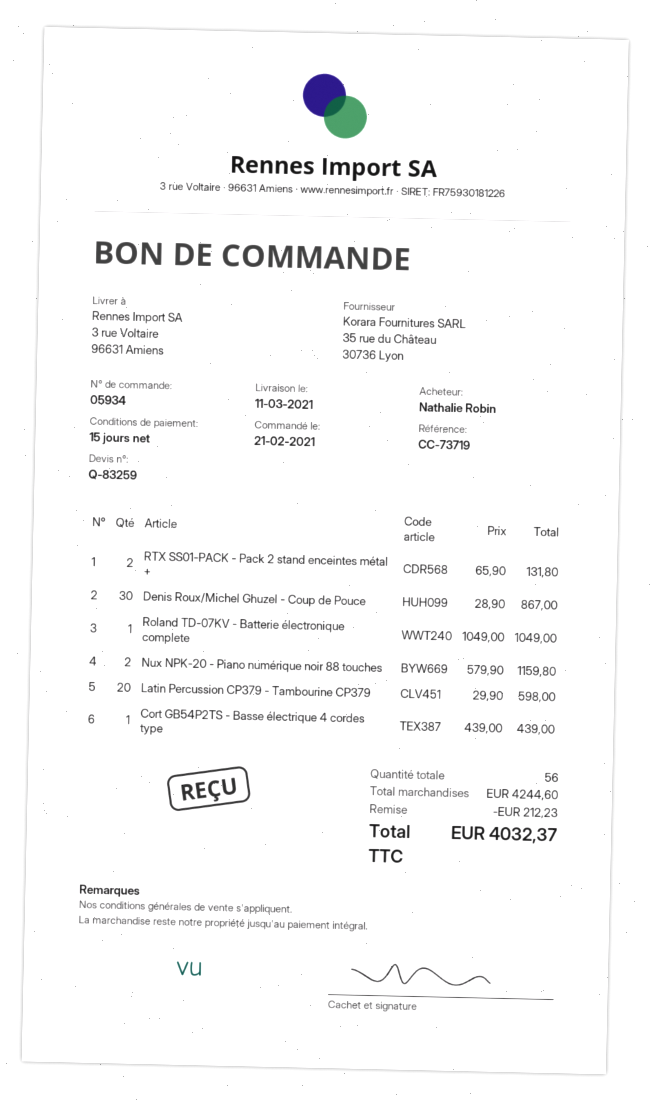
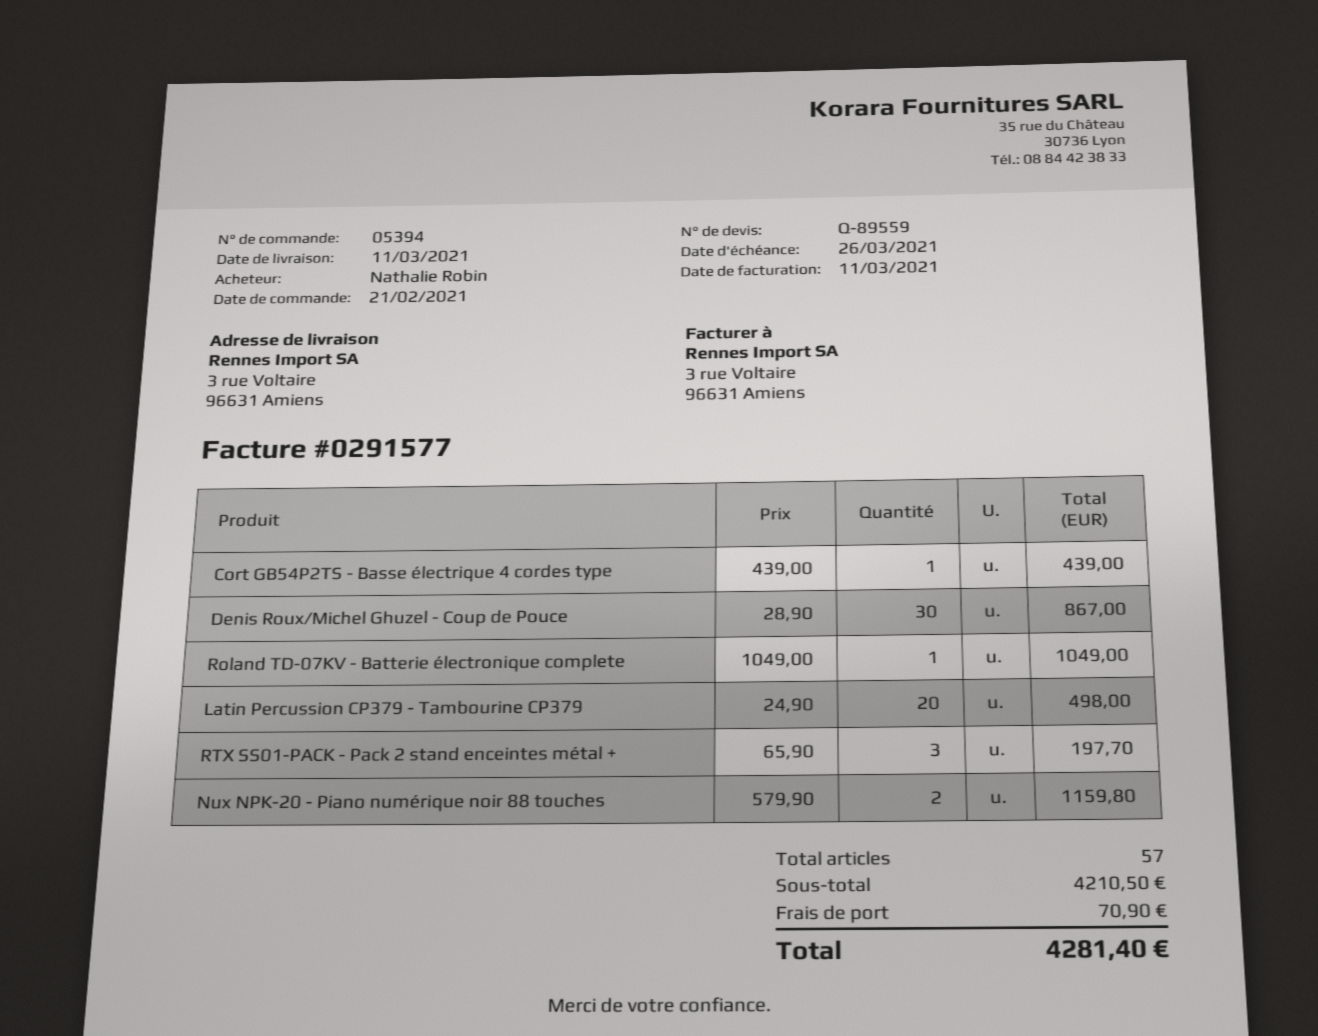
quote number: Q-83259 -> Q-89559
order number: 05934 -> 05394
RTX SS01-PACK - Pack 2 stand enceintes métal +: 2 x 65.90 = 131.80 -> 3 x 65.90 = 197.70
Latin Percussion CP379 - Tambourine CP379: 20 x 29.90 = 598.00 -> 20 x 24.90 = 498.00
total quantity: 56 -> 57
subtotal: 4244.60 -> 4210.50
discount: 212.23 -> none
shipping: none -> 70.90
total: 4032.37 -> 4281.40

